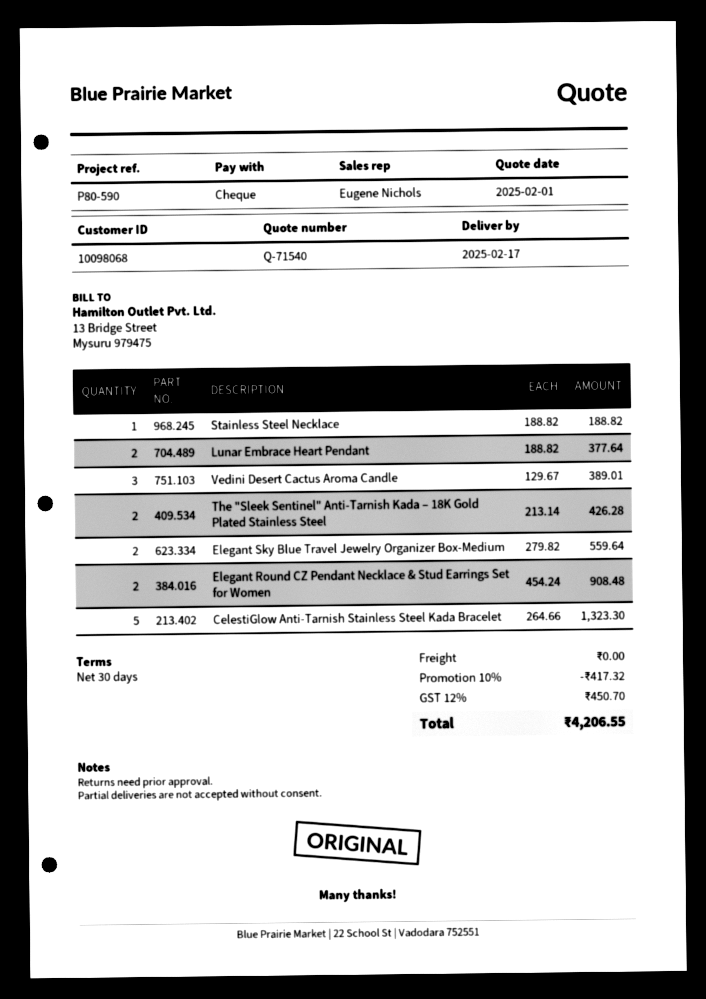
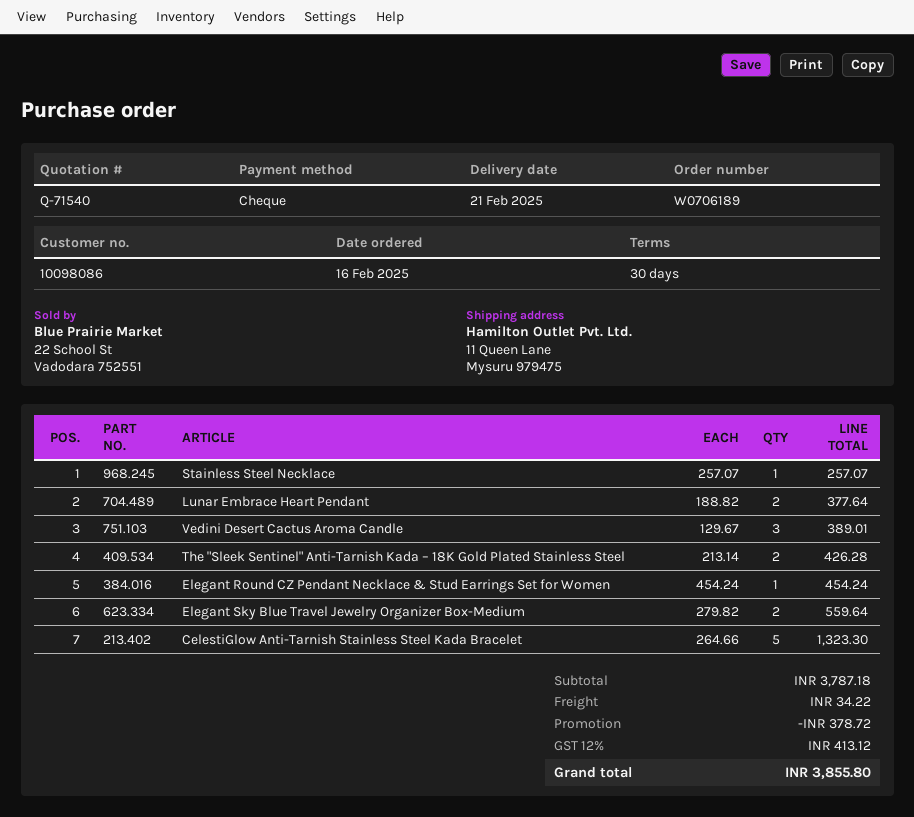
delivery date: 2025-02-17 -> 2025-02-21
customer number: 10098068 -> 10098086
Stainless Steel Necklace: 1 x 188.82 = 188.82 -> 1 x 257.07 = 257.07
Elegant Round CZ Pendant Necklace & Stud Earrings Set for Women: 2 x 454.24 = 908.48 -> 1 x 454.24 = 454.24
discount: 417.32 -> 378.72
shipping: 0.00 -> 34.22
tax: 12% = 450.70 -> 12% = 413.12
total: 4206.55 -> 3855.80

